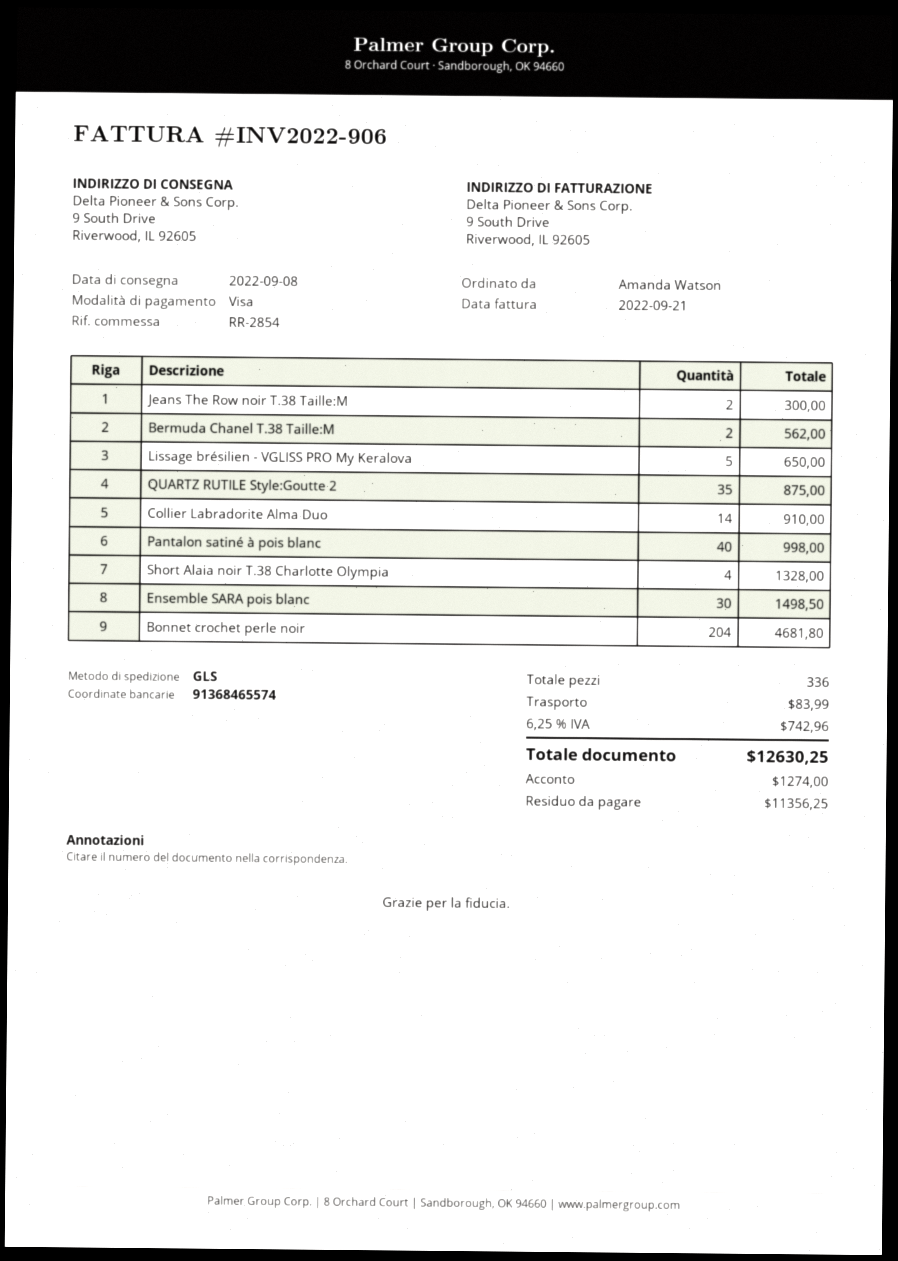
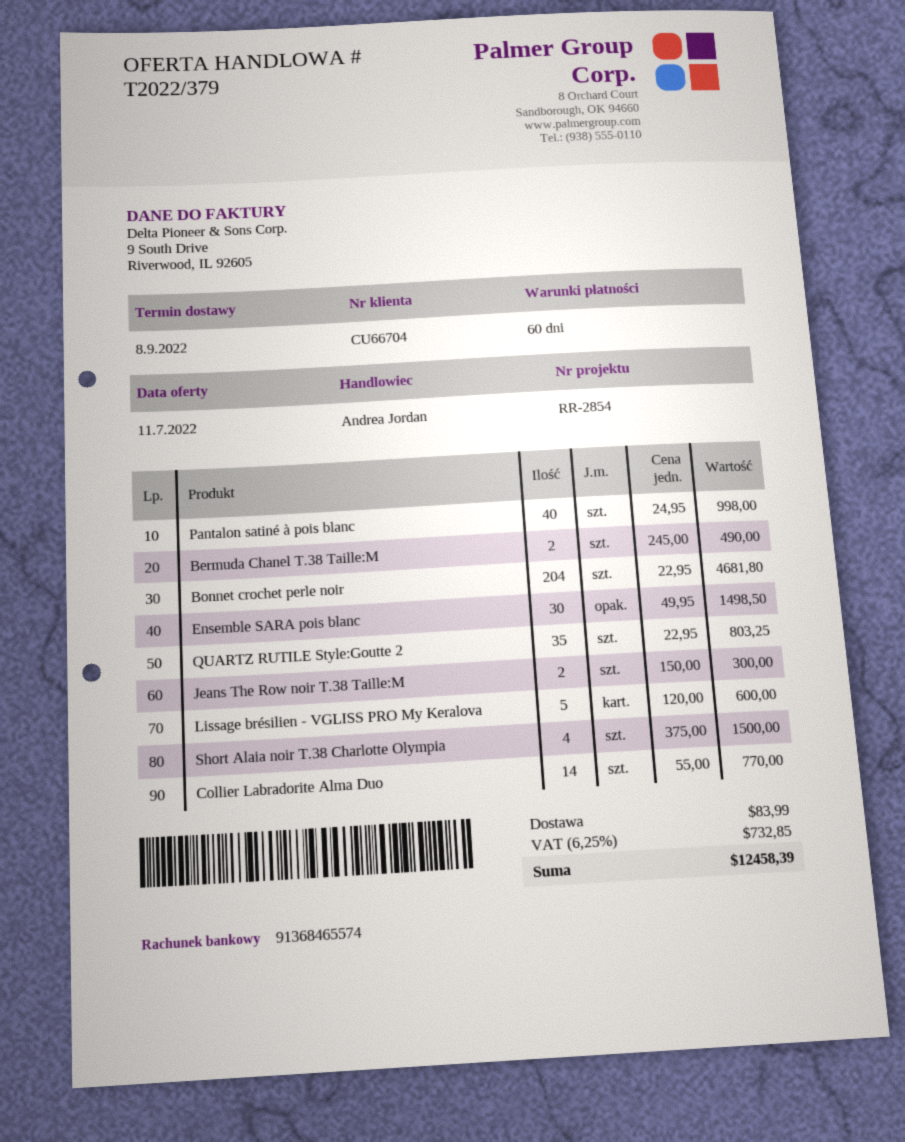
Bermuda Chanel T.38 Taille:M: 2 for 562.00 -> 2 for 490.00
Lissage brésilien - VGLISS PRO My Keralova: 5 for 650.00 -> 5 for 600.00
QUARTZ RUTILE Style:Goutte 2: 35 for 875.00 -> 35 for 803.25
Collier Labradorite Alma Duo: 14 for 910.00 -> 14 for 770.00
Short Alaia noir T.38 Charlotte Olympia: 4 for 1328.00 -> 4 for 1500.00
tax: 6.25% = 742.96 -> 6.25% = 732.85
total: 12630.25 -> 12458.39

